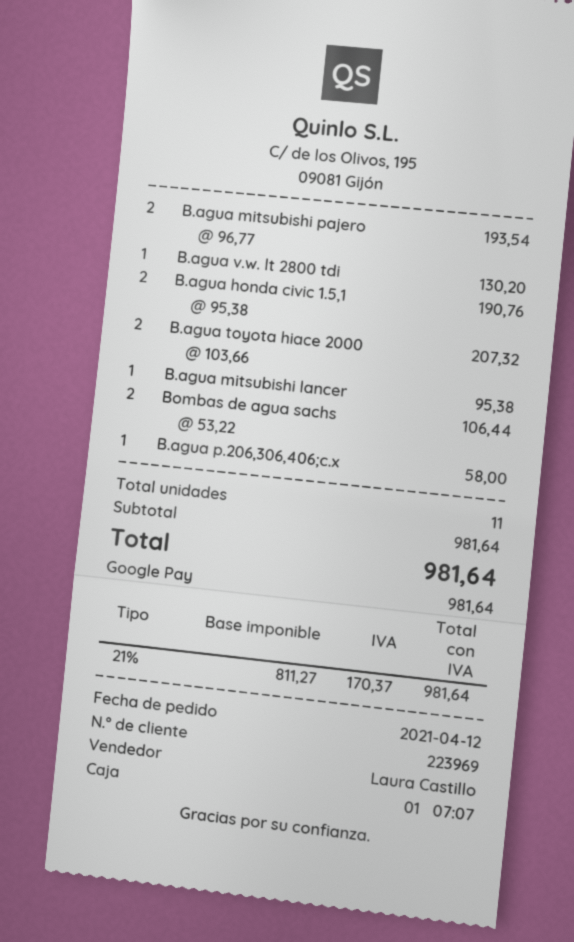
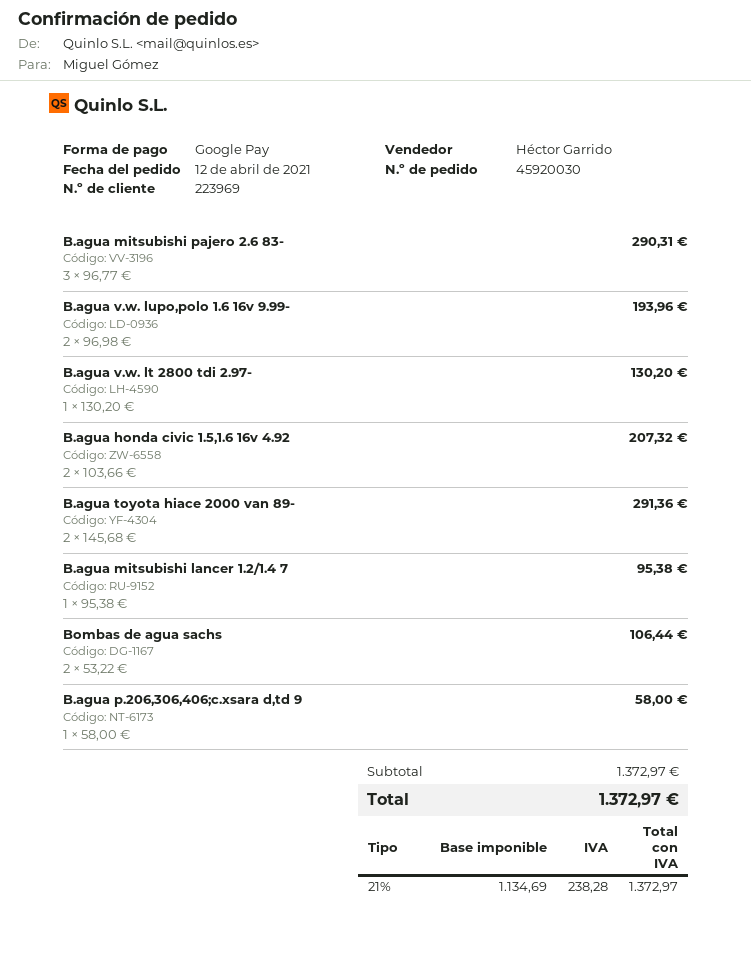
sales rep: Laura Castillo -> Héctor Garrido
B.agua mitsubishi pajero: 2 x 96.77 = 193.54 -> 3 x 96.77 = 290.31
B.agua honda civic 1.5,1: 2 x 95.38 = 190.76 -> 2 x 103.66 = 207.32
B.agua toyota hiace 2000: 2 x 103.66 = 207.32 -> 2 x 145.68 = 291.36
B.agua v.w. lupo,polo 1.6 16v 9.99-: none -> 2 x 96.98 = 193.96
subtotal: 981.64 -> 1372.97
net: 811.27 -> 1134.69
tax: 21% = 170.37 -> 21% = 238.28
total: 981.64 -> 1372.97

